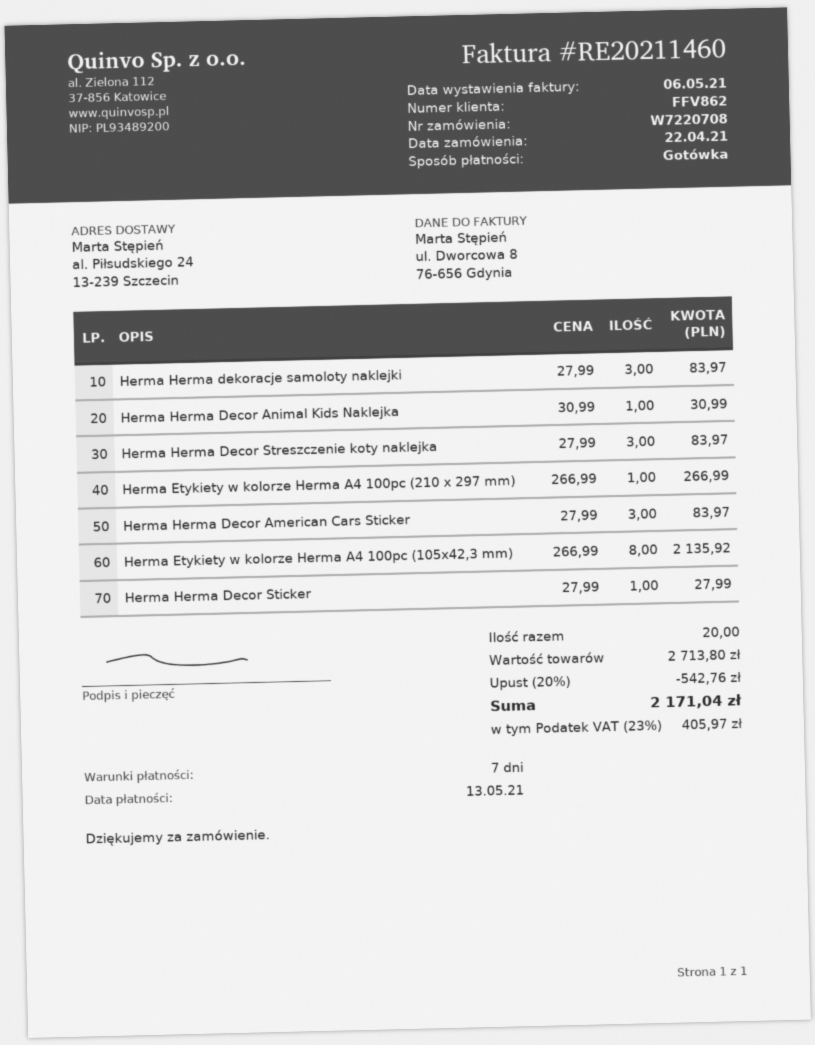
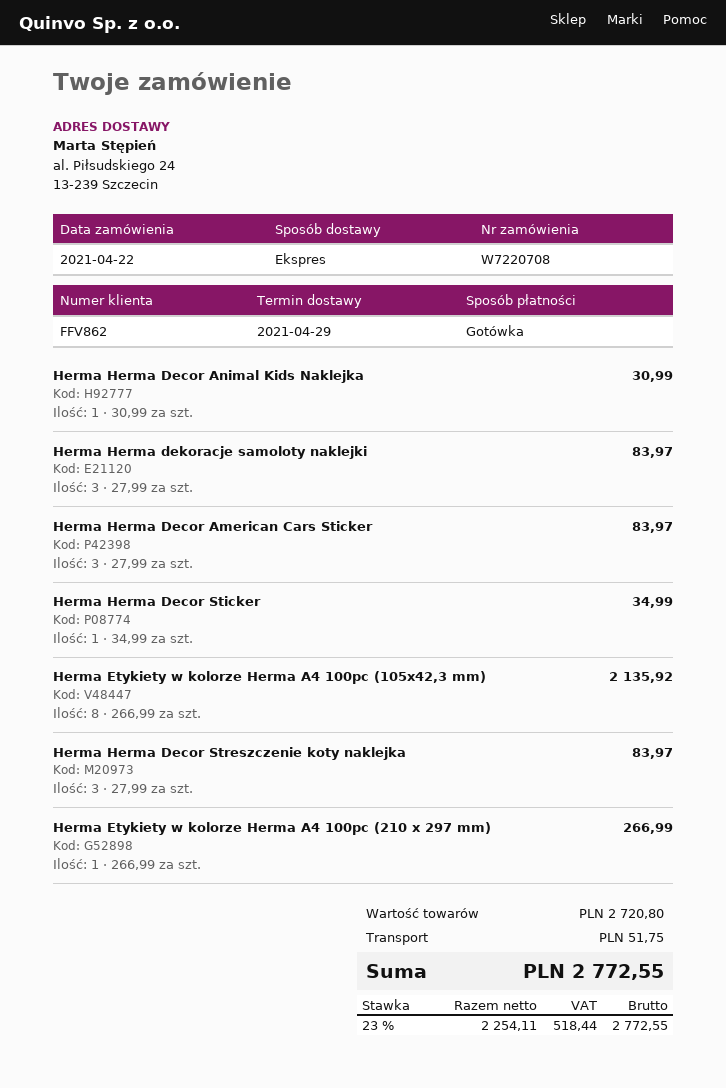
Herma Herma Decor Sticker: 1 x 27.99 = 27.99 -> 1 x 34.99 = 34.99
subtotal: 2713.80 -> 2720.80
discount: 20% = 542.76 -> none
shipping: none -> 51.75
tax: 23% = 405.97 -> 23% = 518.44
total: 2171.04 -> 2772.55

